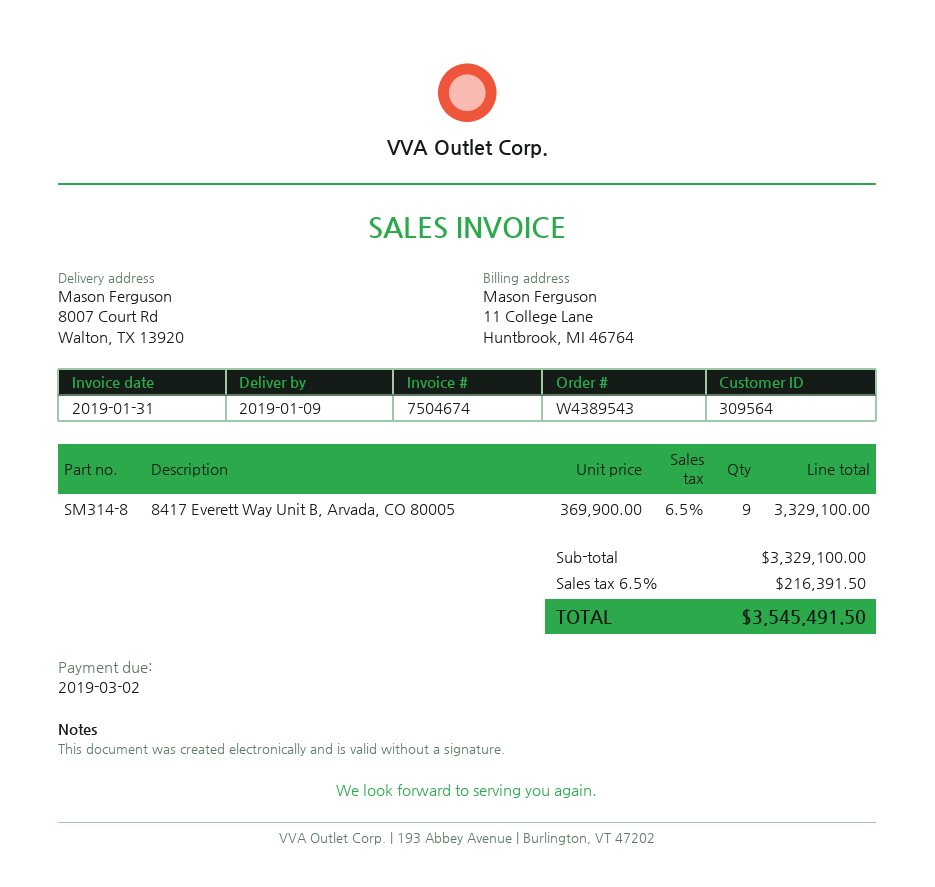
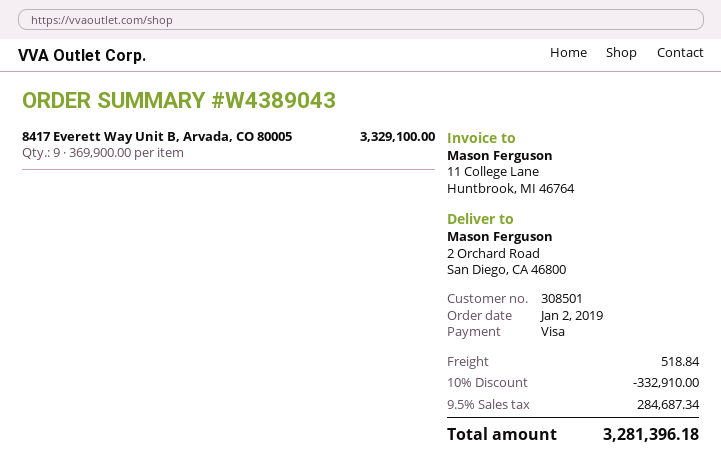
order number: W4389543 -> W4389043
customer number: 309564 -> 308501
ship to: 8007 Court Rd, Walton, TX 13920 -> 2 Orchard Road, San Diego, CA 46800
discount: none -> 10% = 332910.00
shipping: none -> 518.84
tax: 6.5% = 216391.50 -> 9.5% = 284687.34
total: 3545491.50 -> 3281396.18

